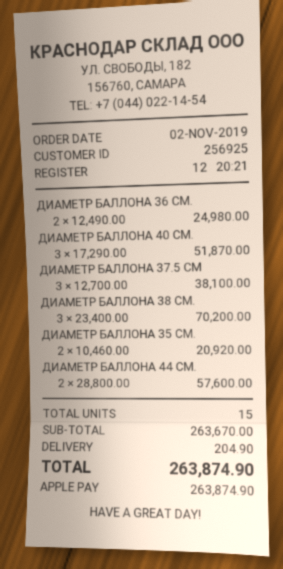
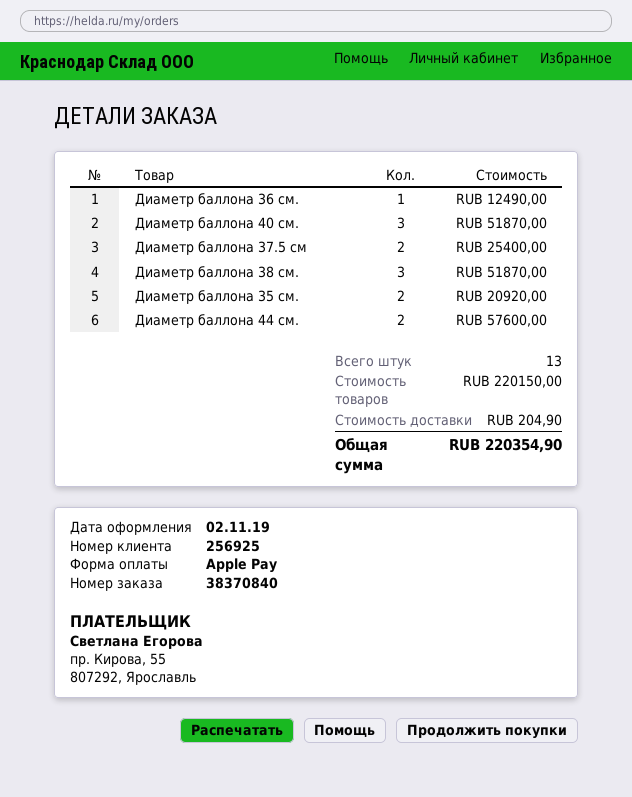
ДИАМЕТР БАЛЛОНА 36 СМ.: 2 for 24980.00 -> 1 for 12490.00
ДИАМЕТР БАЛЛОНА 37.5 СМ: 3 for 38100.00 -> 2 for 25400.00
ДИАМЕТР БАЛЛОНА 38 СМ.: 3 for 70200.00 -> 3 for 51870.00
total quantity: 15 -> 13
subtotal: 263670.00 -> 220150.00
total: 263874.90 -> 220354.90

